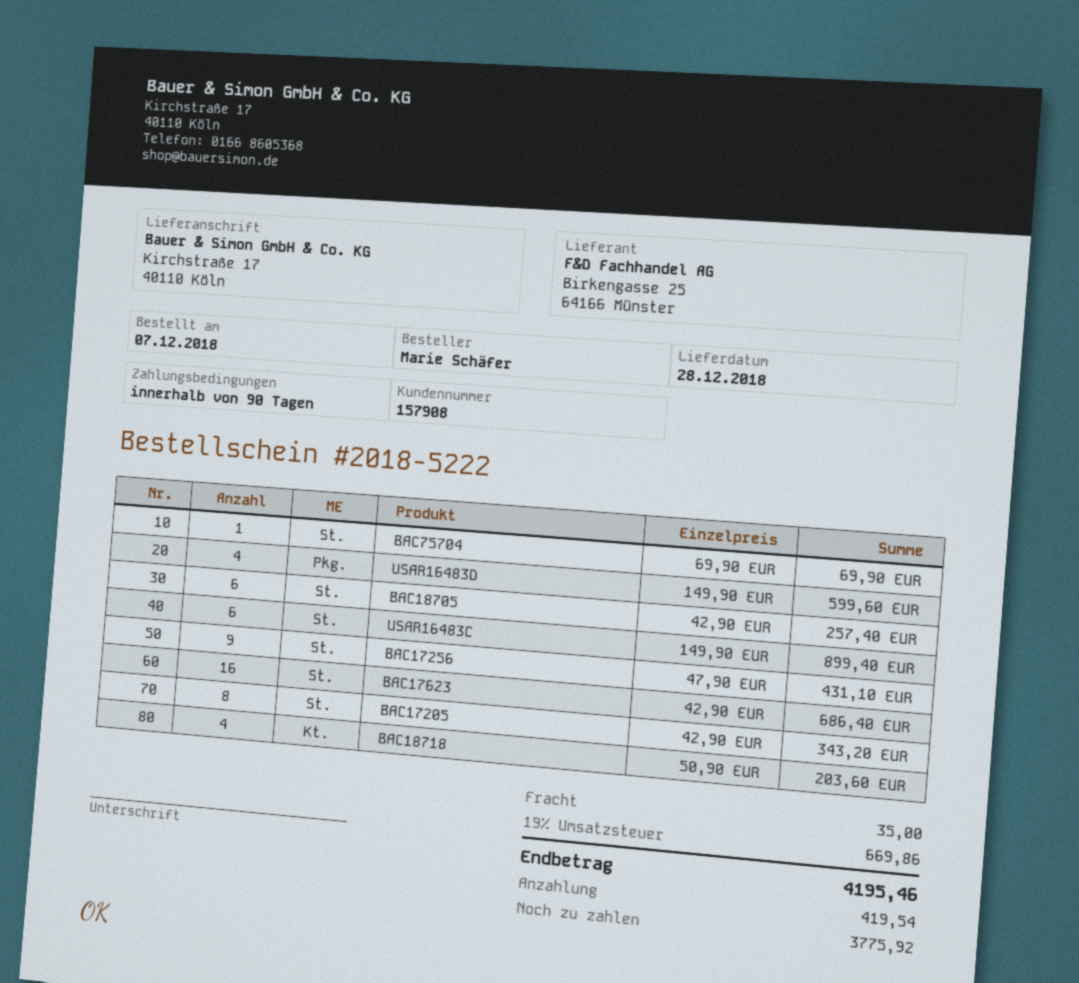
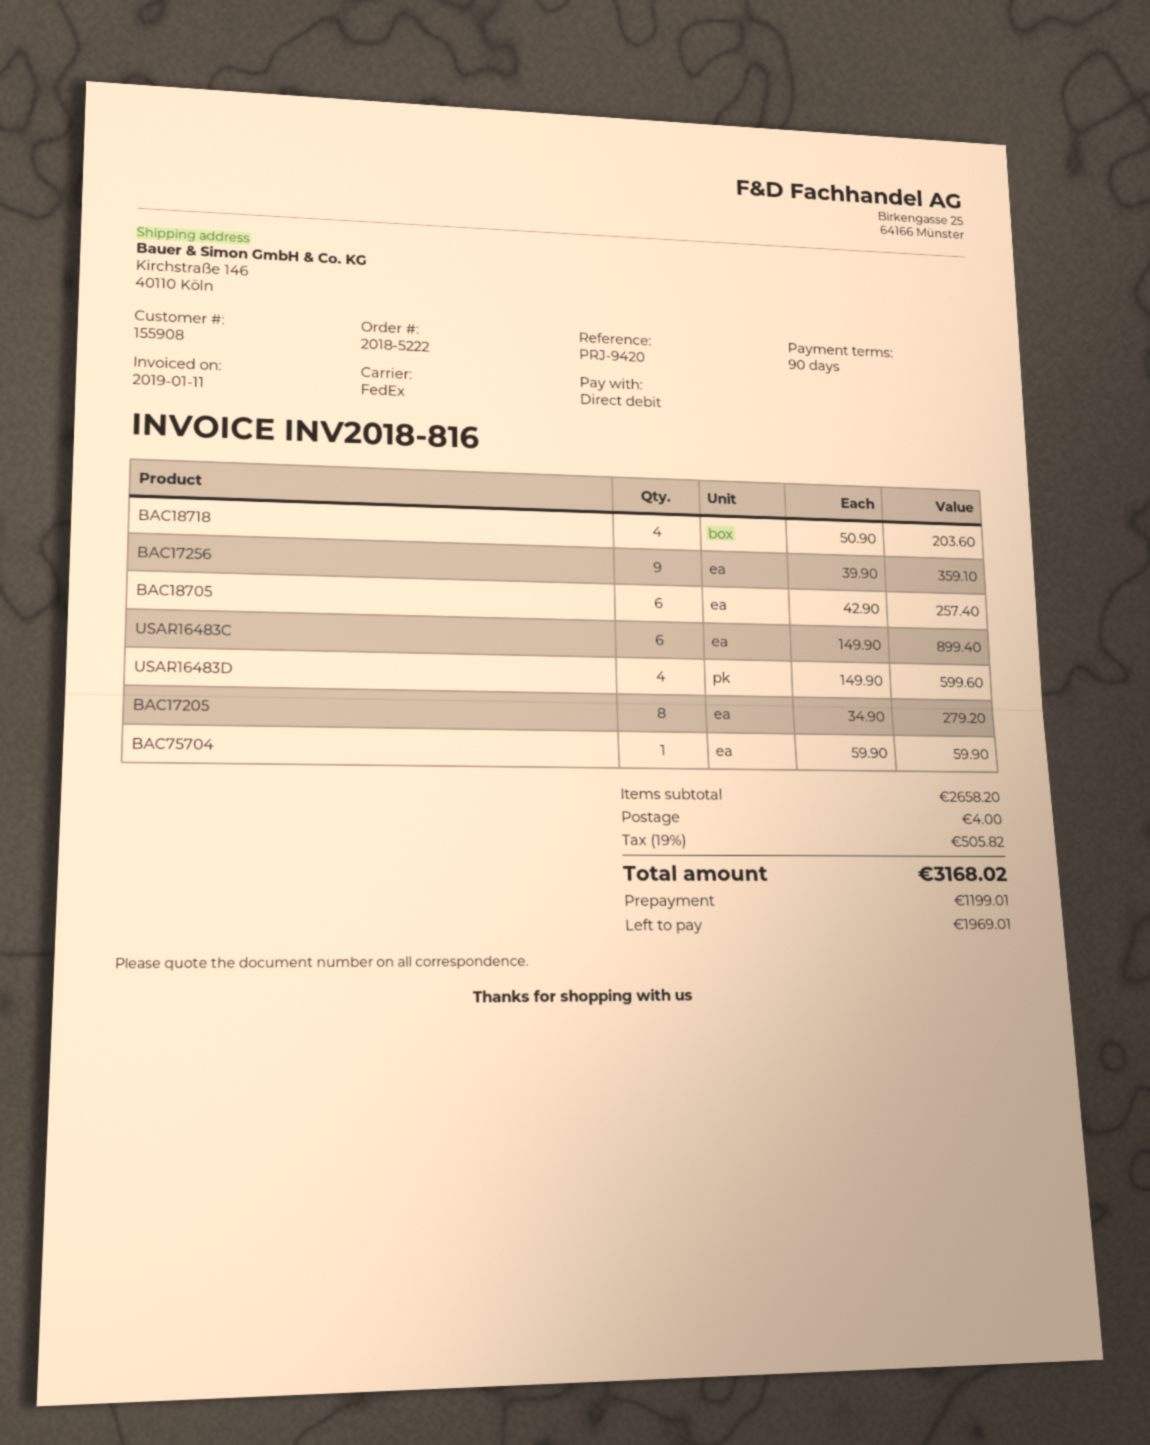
customer number: 157908 -> 155908
ship to: Kirchstraße 17, 40110 Köln -> Kirchstraße 146, 40110 Köln
BAC75704: 1 x 69.90 = 69.90 -> 1 x 59.90 = 59.90
BAC17256: 9 x 47.90 = 431.10 -> 9 x 39.90 = 359.10
BAC17623: 16 x 42.90 = 686.40 -> none
BAC17205: 8 x 42.90 = 343.20 -> 8 x 34.90 = 279.20
shipping: 35.00 -> 4.00
tax: 19% = 669.86 -> 19% = 505.82
total: 4195.46 -> 3168.02
deposit: 419.54 -> 1199.01
balance: 3775.92 -> 1969.01

